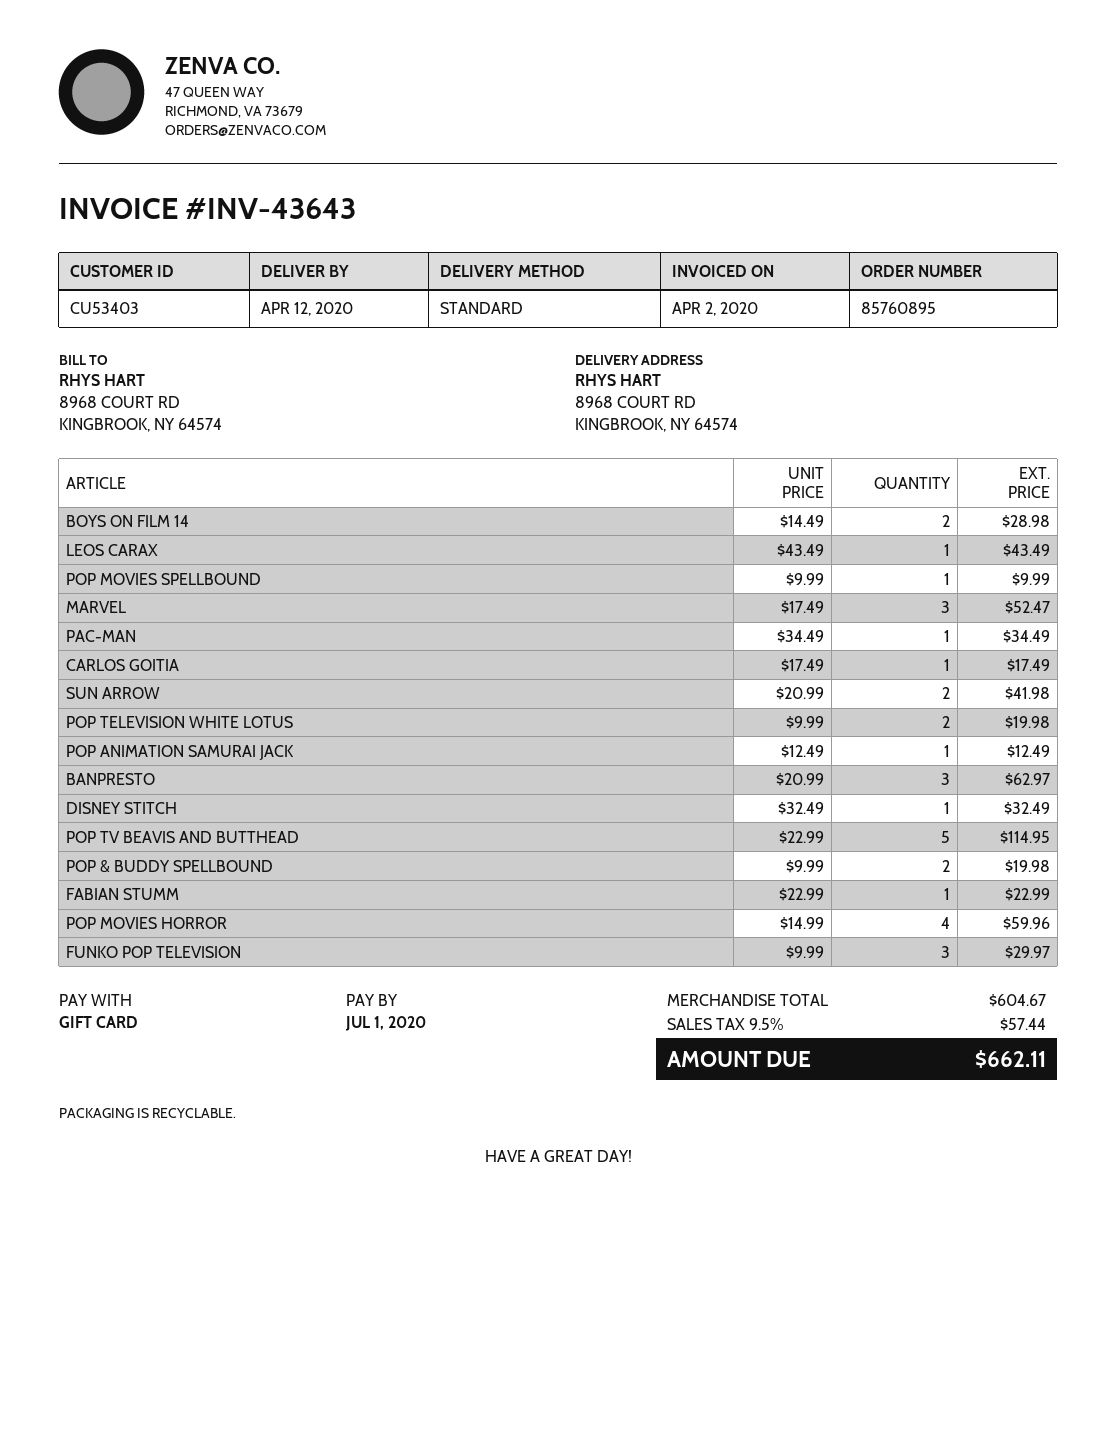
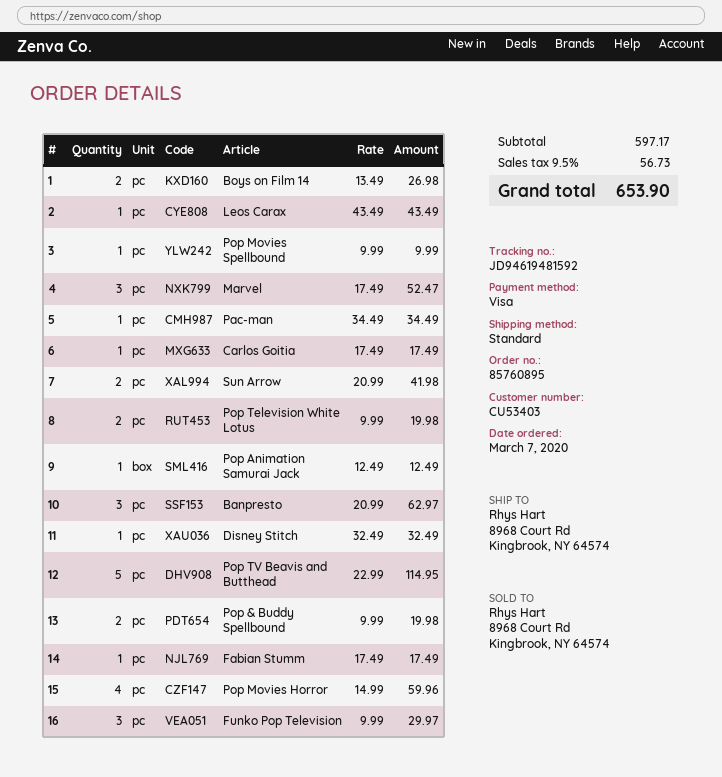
payment method: gift card -> Visa
BOYS ON FILM 14: 2 x 14.49 = 28.98 -> 2 x 13.49 = 26.98
FABIAN STUMM: 1 x 22.99 = 22.99 -> 1 x 17.49 = 17.49
subtotal: 604.67 -> 597.17
tax: 9.5% = 57.44 -> 9.5% = 56.73
total: 662.11 -> 653.90

